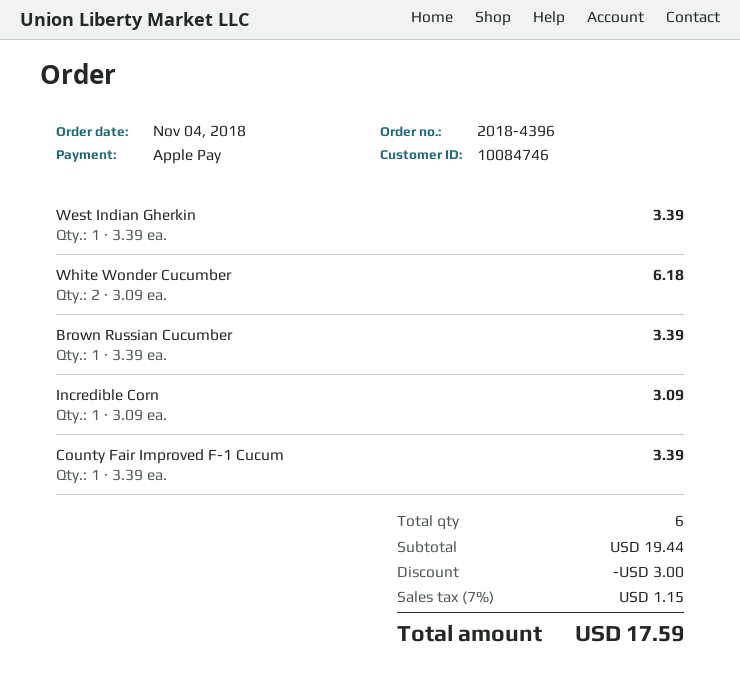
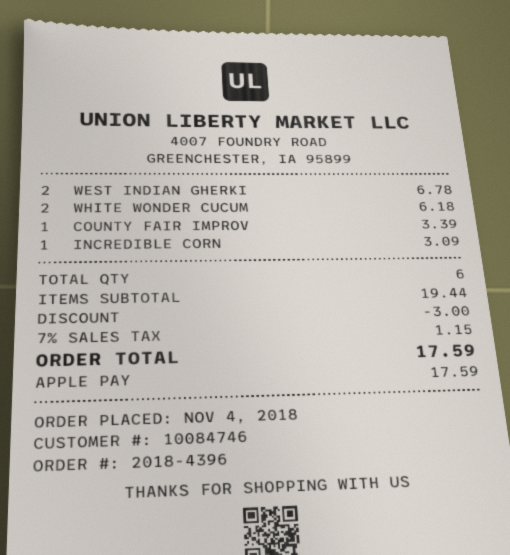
West Indian Gherkin: 1 for 3.39 -> 2 for 6.78
Brown Russian Cucumber: 1 for 3.39 -> none

